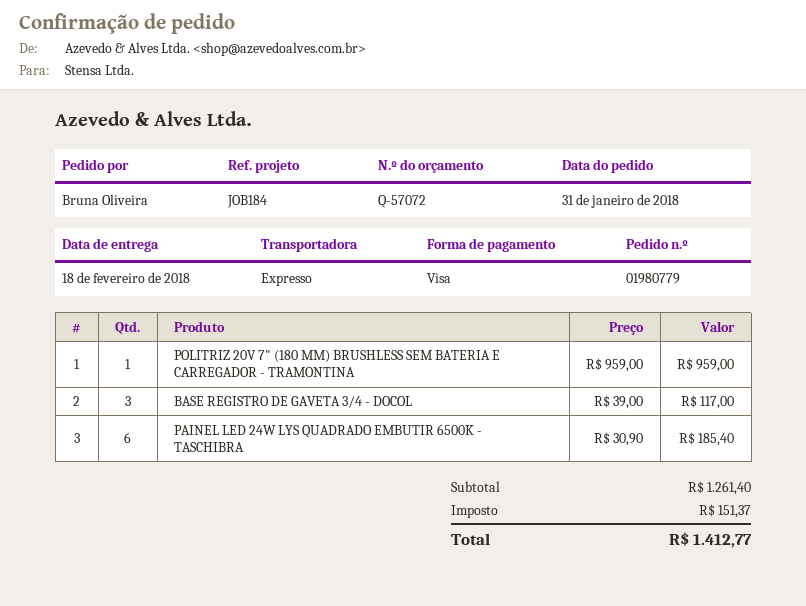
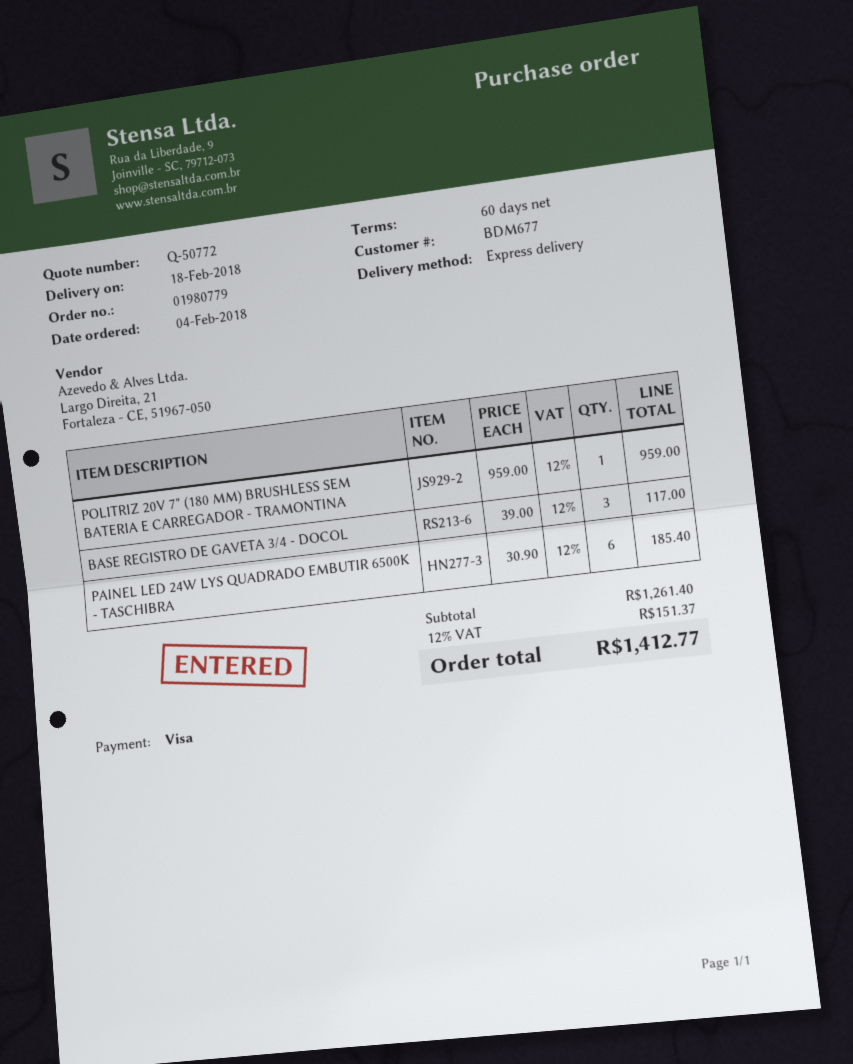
quote number: Q-57072 -> Q-50772
order date: 2018-01-31 -> 2018-02-04

